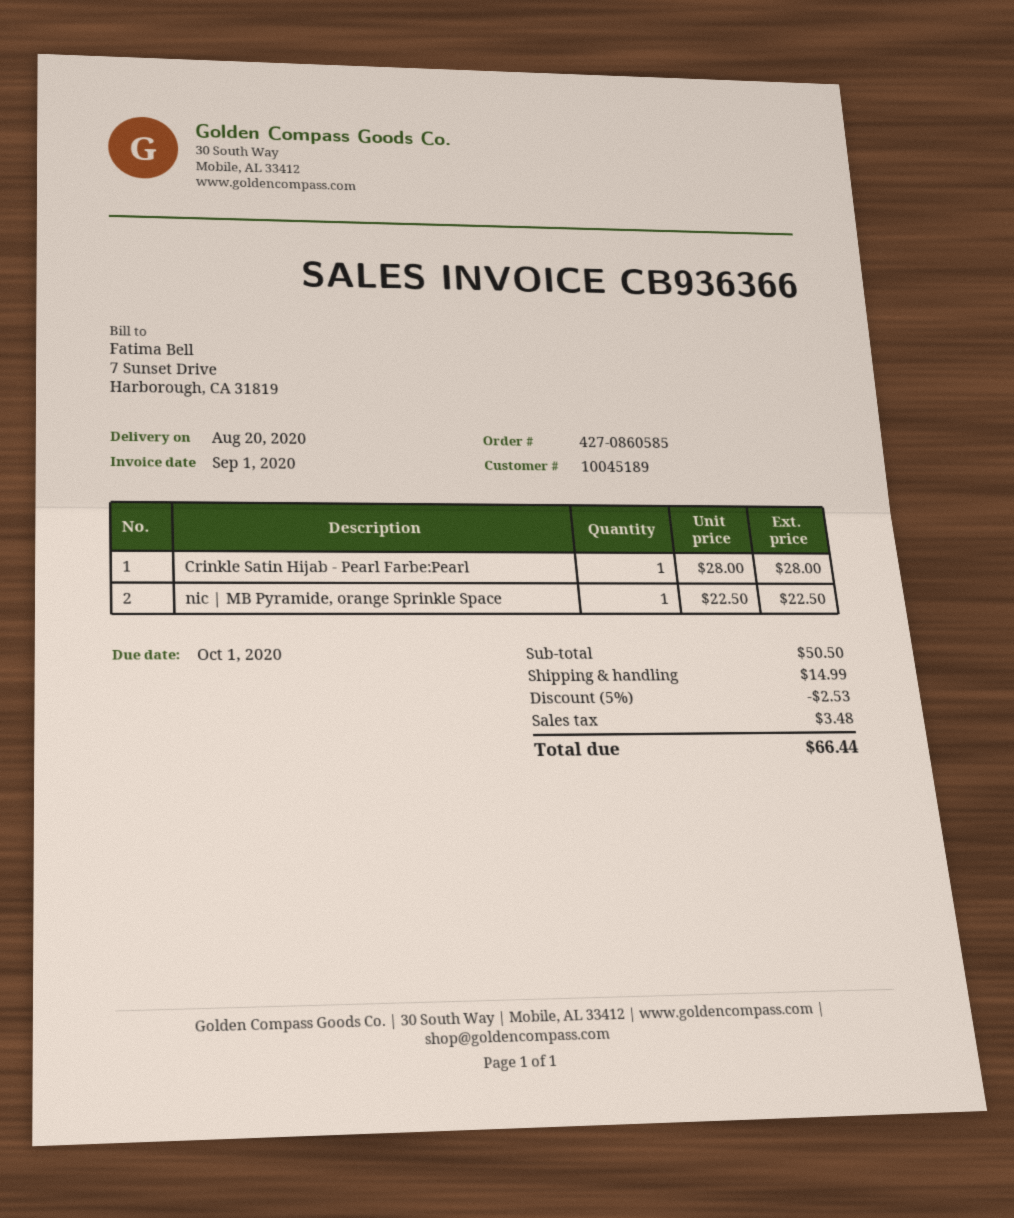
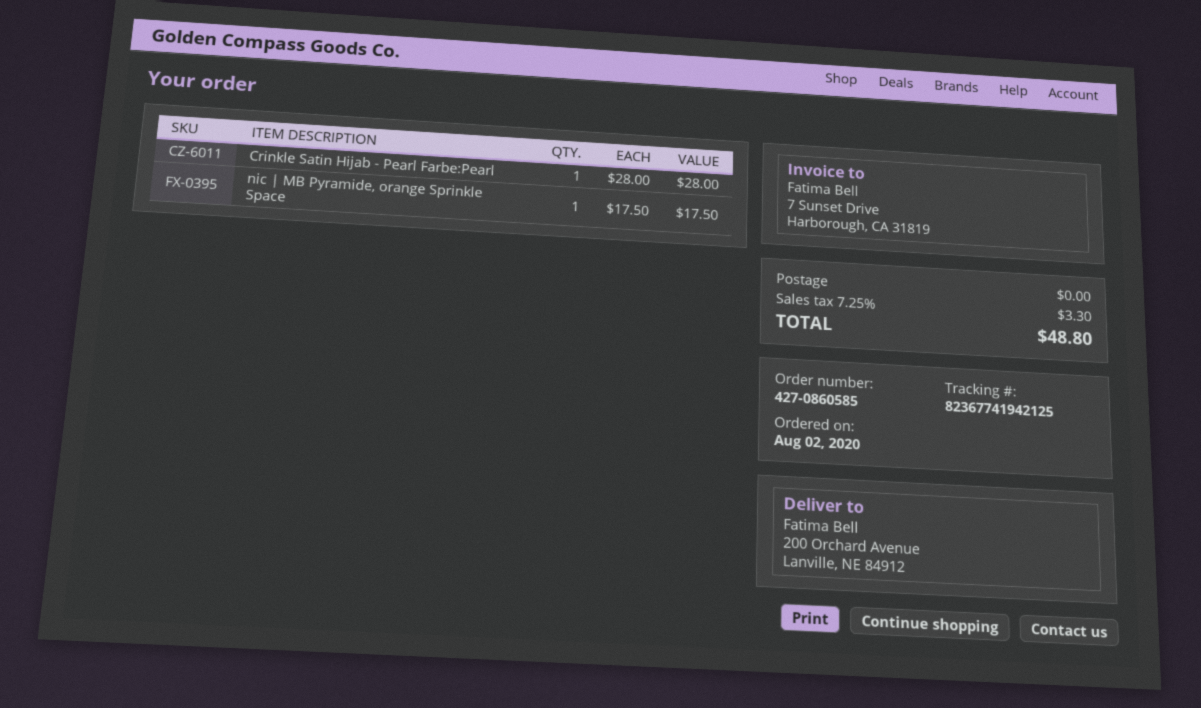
nic | MB Pyramide, orange Sprinkle Space: 1 x 22.50 = 22.50 -> 1 x 17.50 = 17.50
discount: 5% = 2.53 -> none
shipping: 14.99 -> 0.00
tax: 3.48 -> 3.30
total: 66.44 -> 48.80

